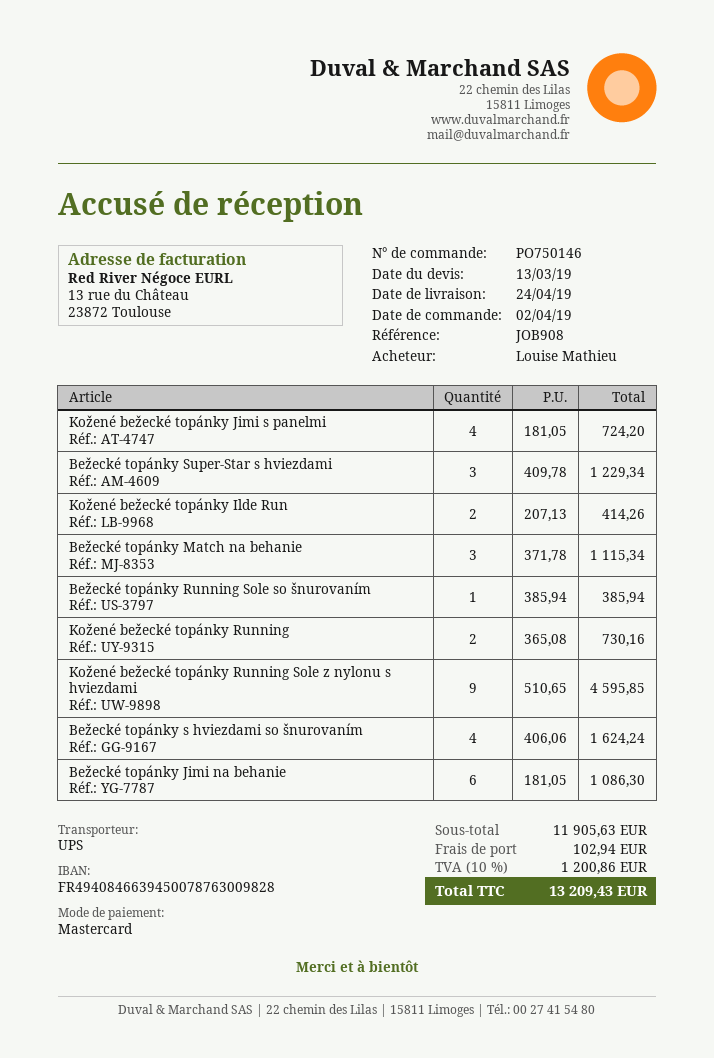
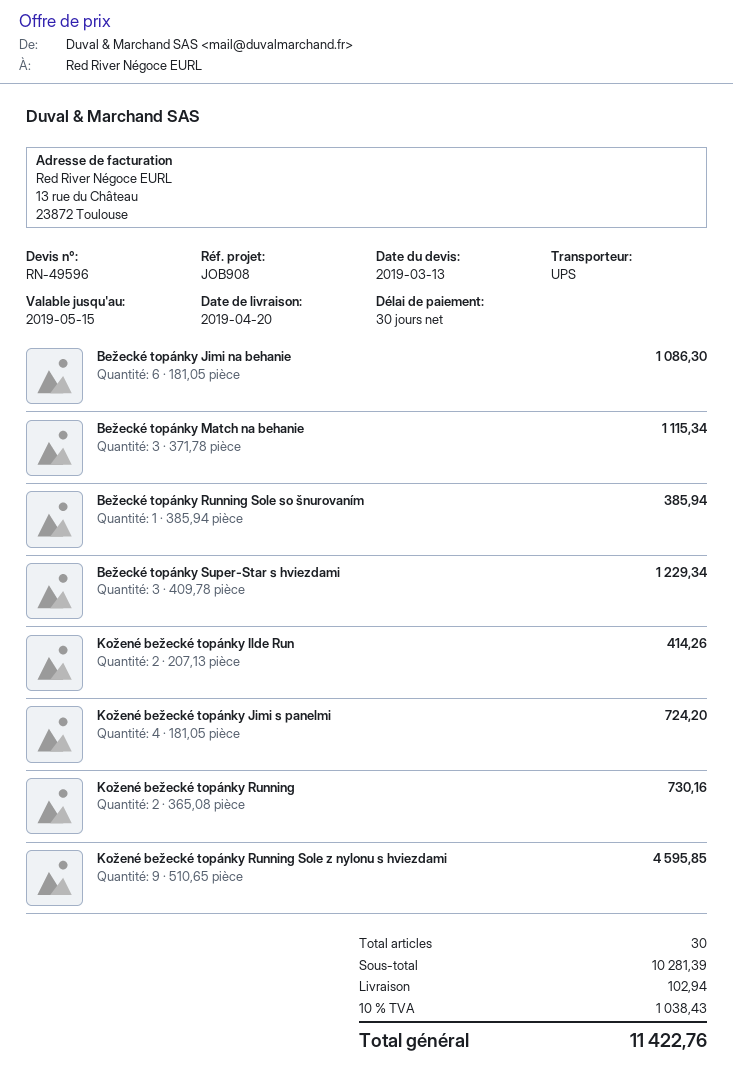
delivery date: 2019-04-24 -> 2019-04-20
Bežecké topánky s hviezdami so šnurovaním: 4 x 406.06 = 1624.24 -> none
subtotal: 11905.63 -> 10281.39
tax: 10% = 1200.86 -> 10% = 1038.43
total: 13209.43 -> 11422.76

